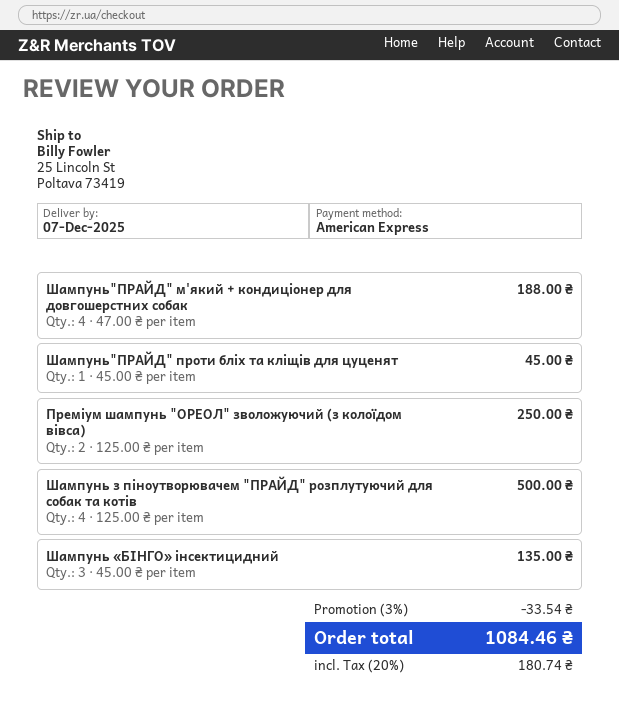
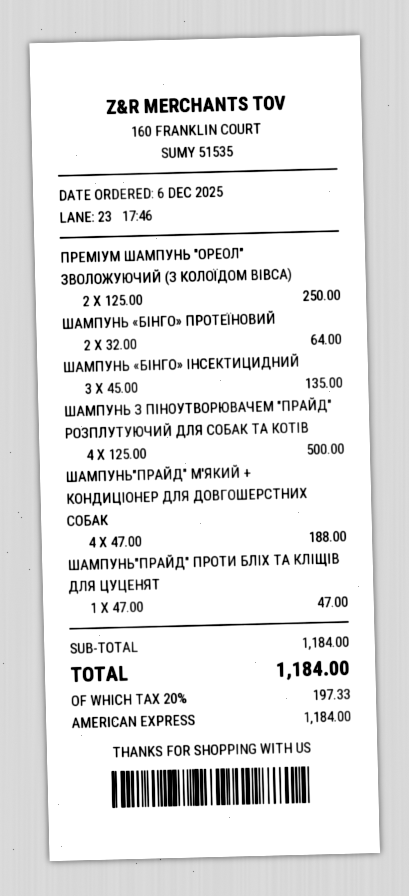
Шампунь"ПРАЙД" проти бліх та кліщів для цуценят: 1 x 45.00 = 45.00 -> 1 x 47.00 = 47.00
ШАМПУНЬ «БІНГО» ПРОТЕЇНОВИЙ: none -> 2 x 32.00 = 64.00
discount: 3% = 33.54 -> none
tax: 20% = 180.74 -> 20% = 197.33
total: 1084.46 -> 1184.00

